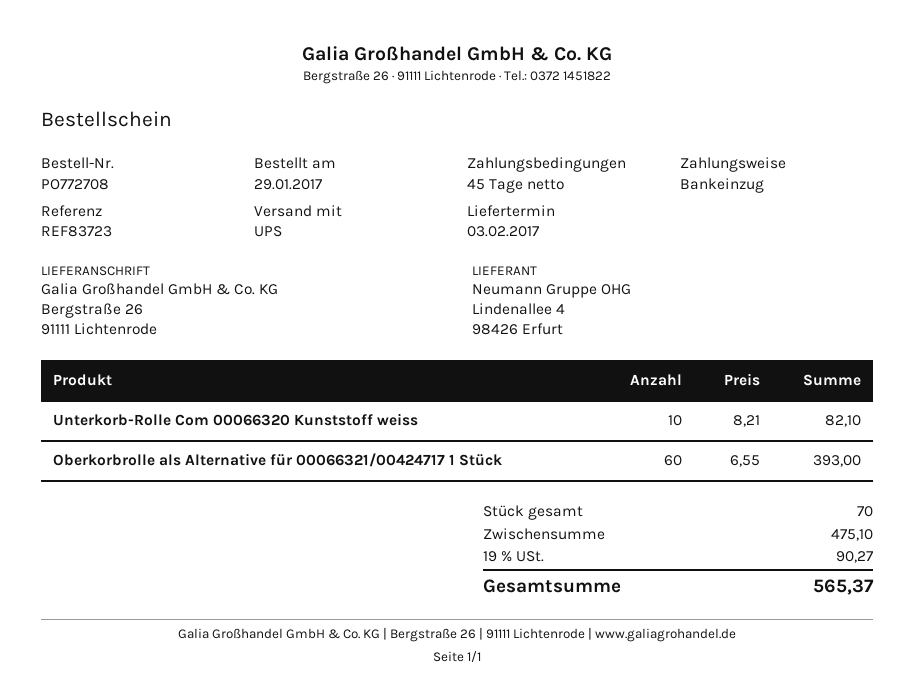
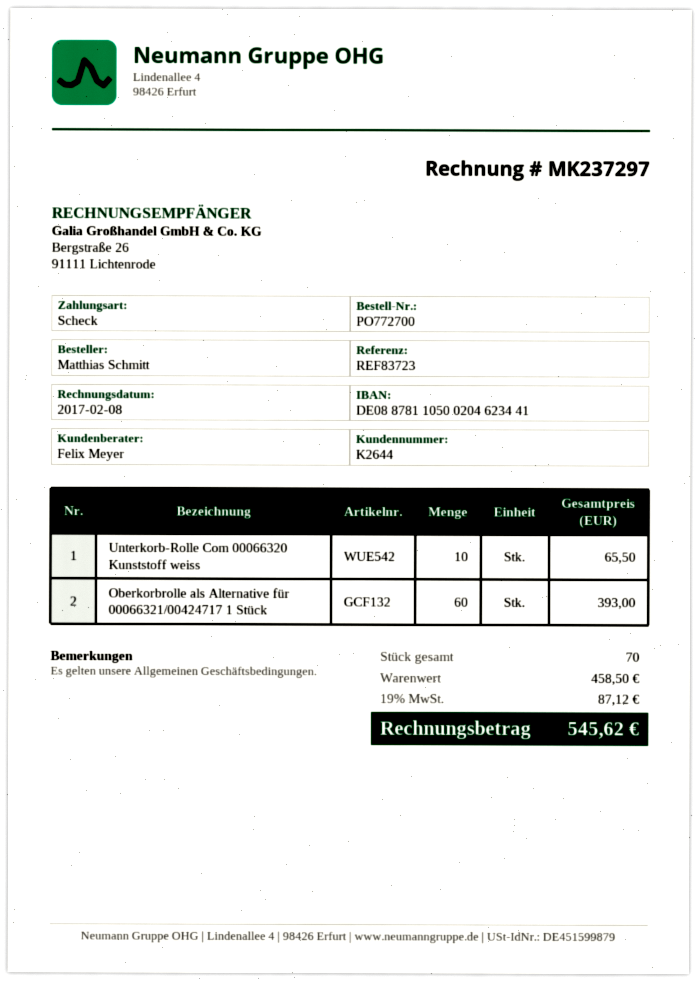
order number: PO772708 -> PO772700
payment method: direct debit -> cheque
Unterkorb-Rolle Com 00066320 Kunststoff weiss: 10 for 82.10 -> 10 for 65.50
subtotal: 475.10 -> 458.50
tax: 19% = 90.27 -> 19% = 87.12
total: 565.37 -> 545.62

